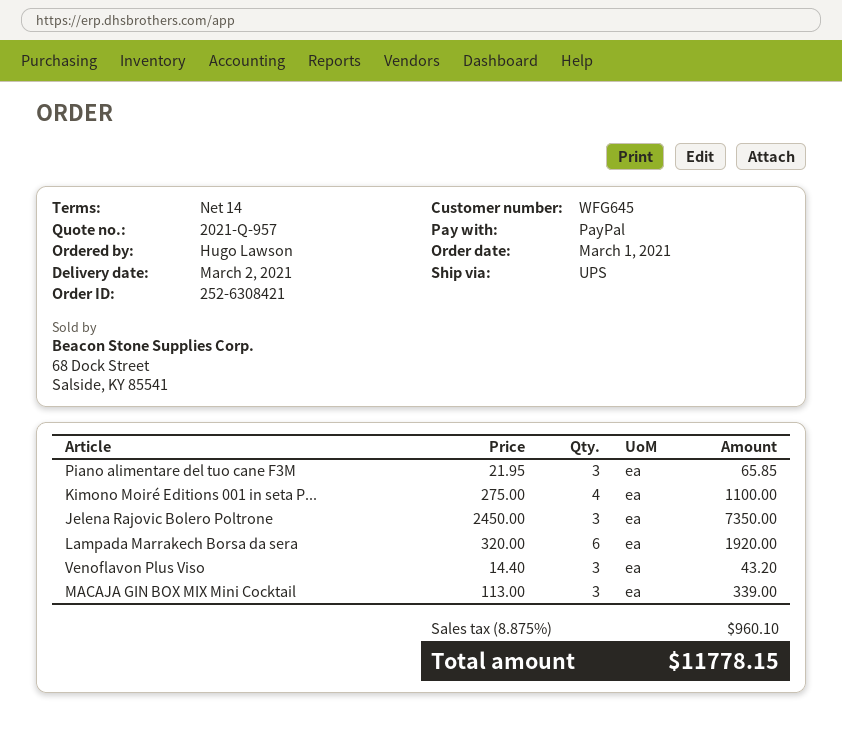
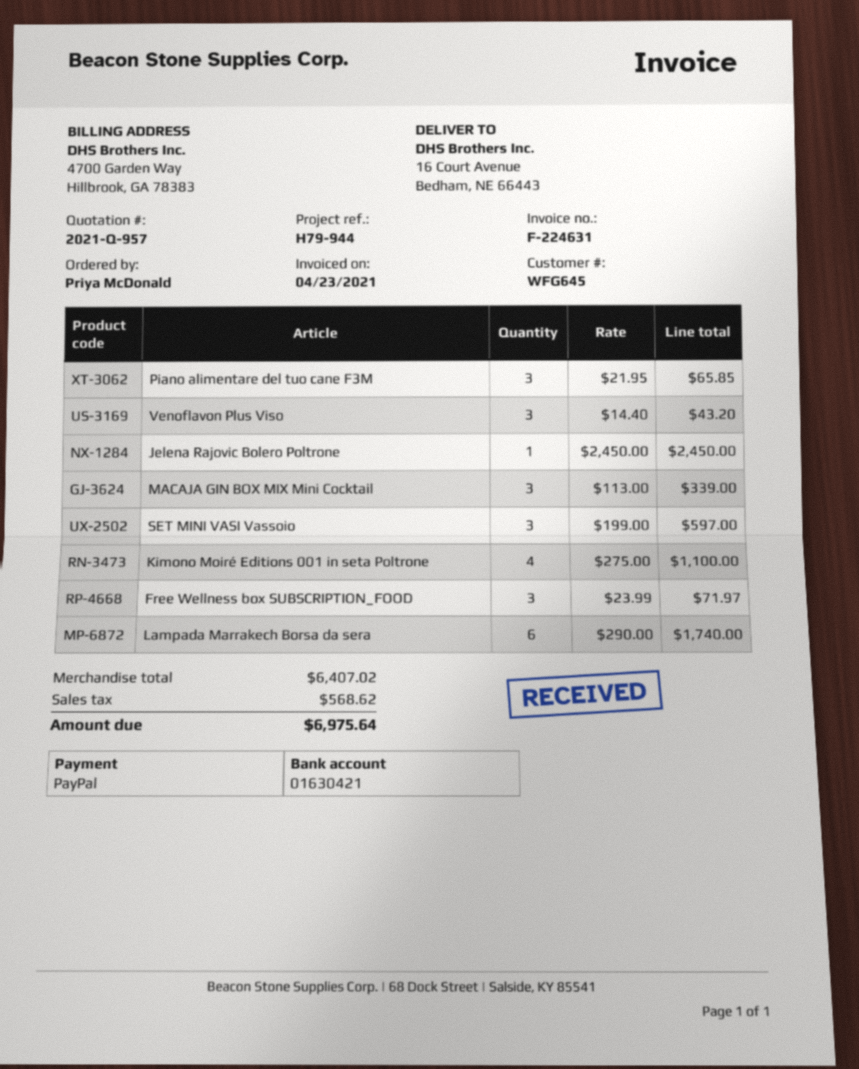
ordered by: Hugo Lawson -> Priya McDonald
Jelena Rajovic Bolero Poltrone: 3 x 2450.00 = 7350.00 -> 1 x 2450.00 = 2450.00
Lampada Marrakech Borsa da sera: 6 x 320.00 = 1920.00 -> 6 x 290.00 = 1740.00
SET MINI VASI Vassoio: none -> 3 x 199.00 = 597.00
Free Wellness box SUBSCRIPTION_FOOD: none -> 3 x 23.99 = 71.97
tax: 960.10 -> 568.62
total: 11778.15 -> 6975.64

